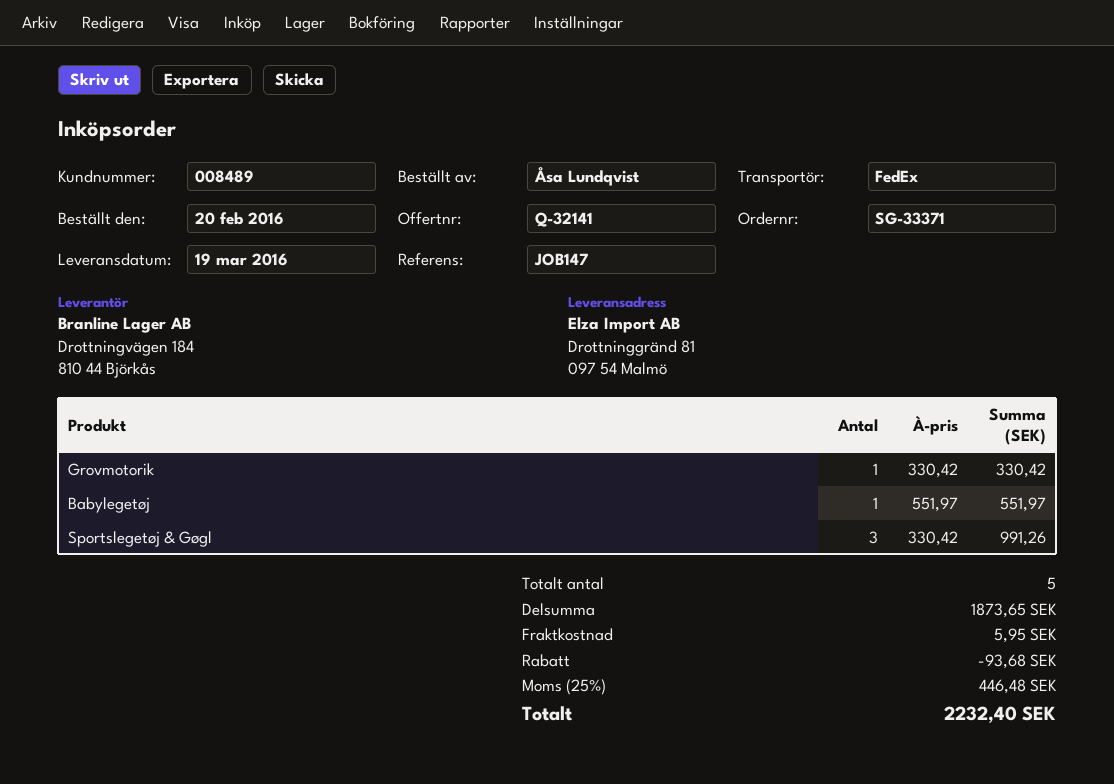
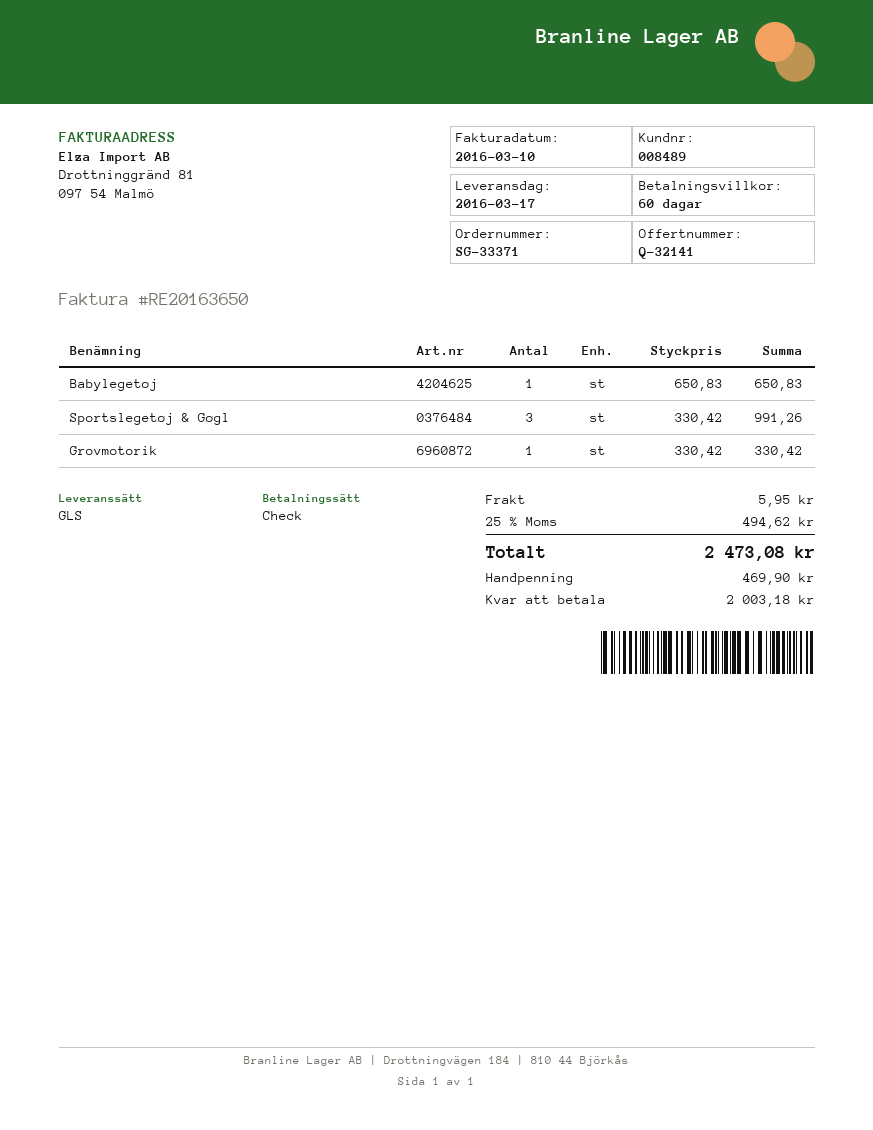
delivery date: 2016-03-19 -> 2016-03-17
shipping method: FedEx -> GLS
Babylegetøj: 1 x 551.97 = 551.97 -> 1 x 650.83 = 650.83
discount: 93.68 -> none
tax: 25% = 446.48 -> 25% = 494.62
total: 2232.40 -> 2473.08

